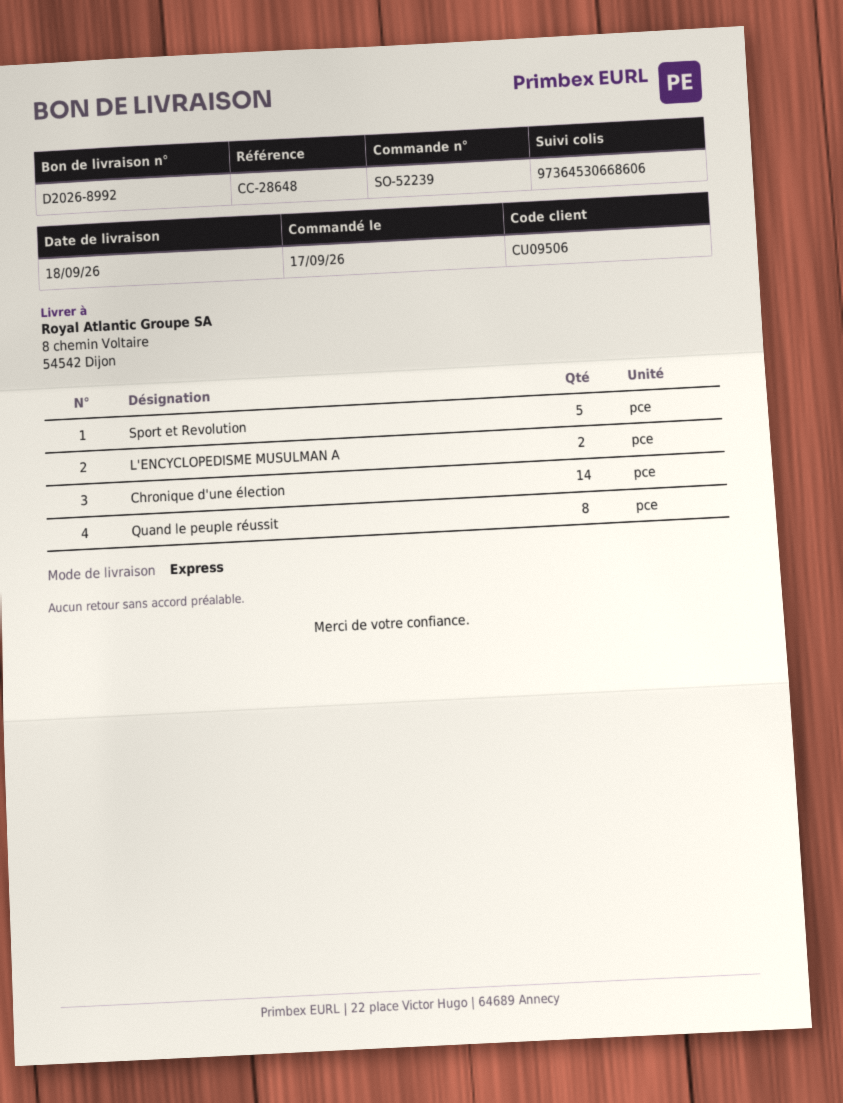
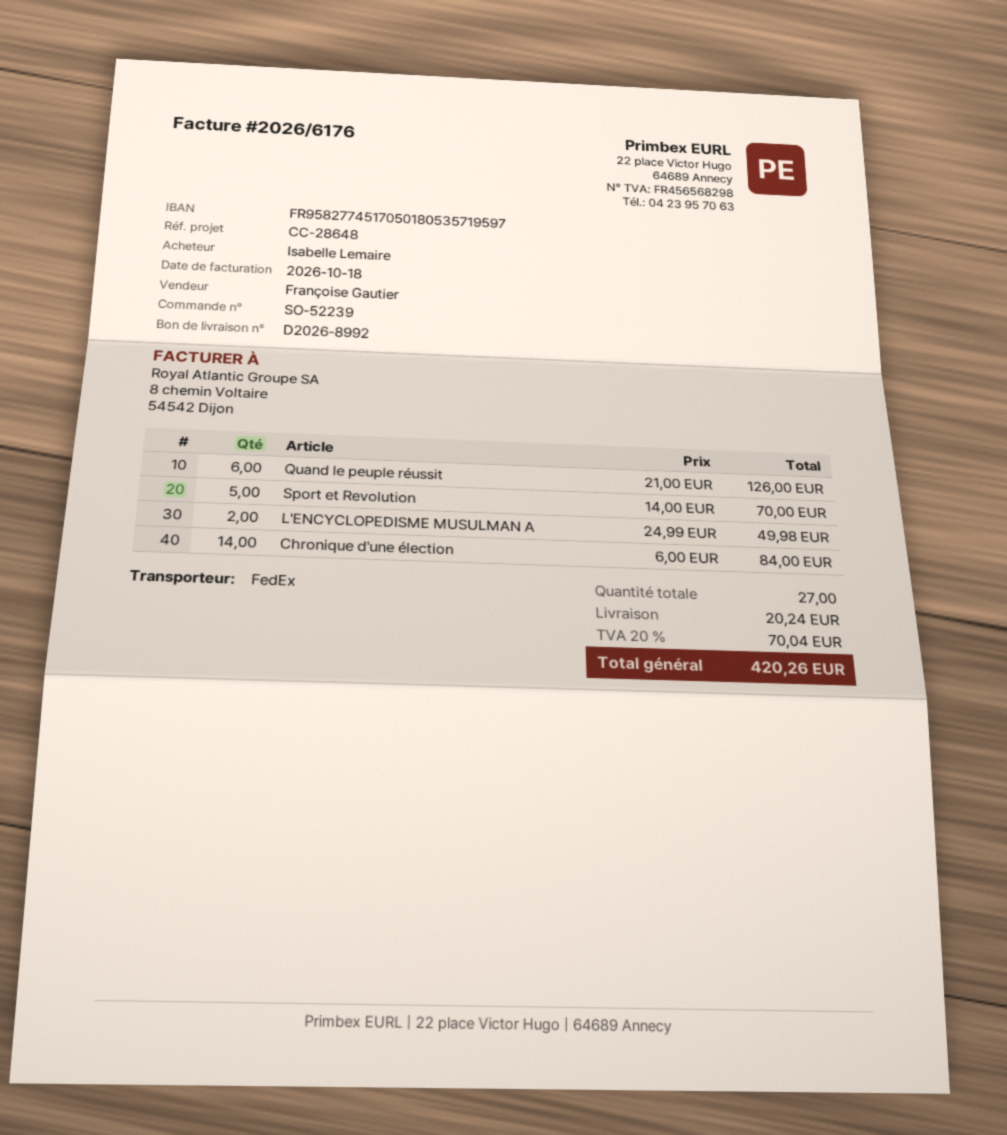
shipping method: express -> FedEx
Quand le peuple réussit: 8 -> 6

